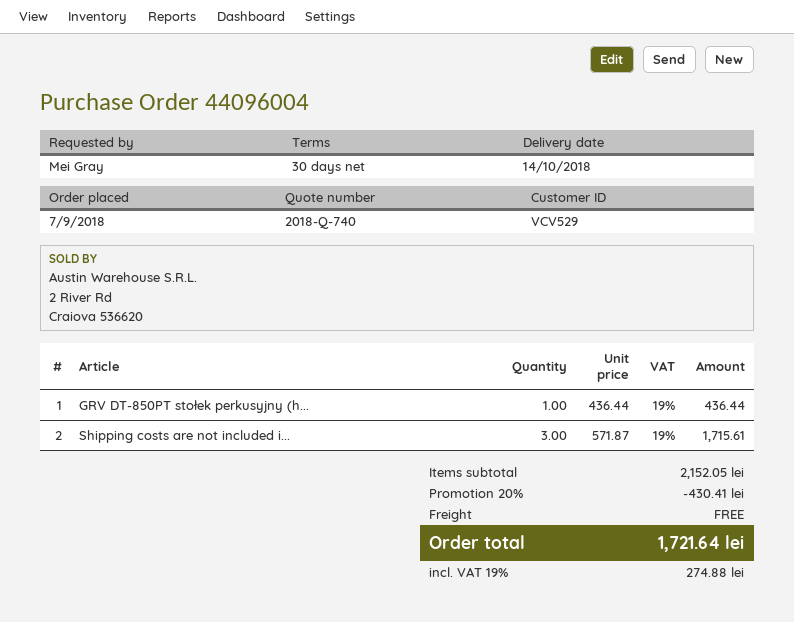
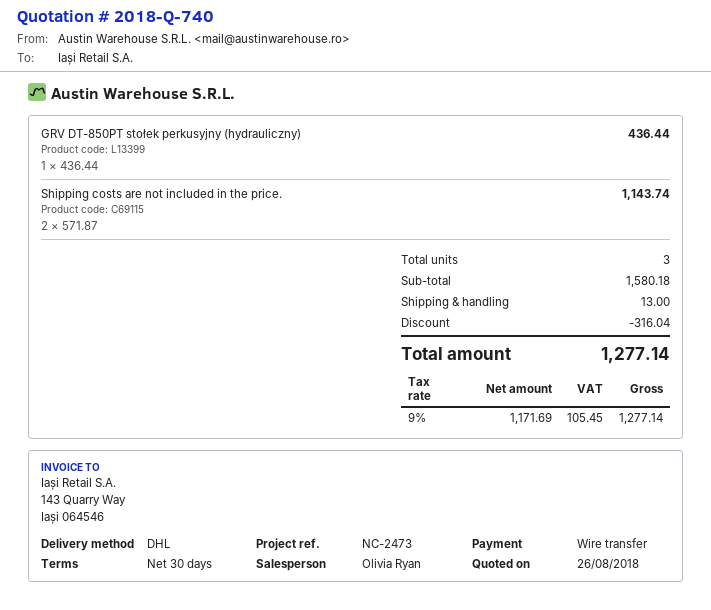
Shipping costs are not included i...: 3 x 571.87 = 1715.61 -> 2 x 571.87 = 1143.74
subtotal: 2152.05 -> 1580.18
discount: 430.41 -> 316.04
shipping: 0.00 -> 13.00
tax: 19% = 274.88 -> 9% = 105.45
total: 1721.64 -> 1277.14

